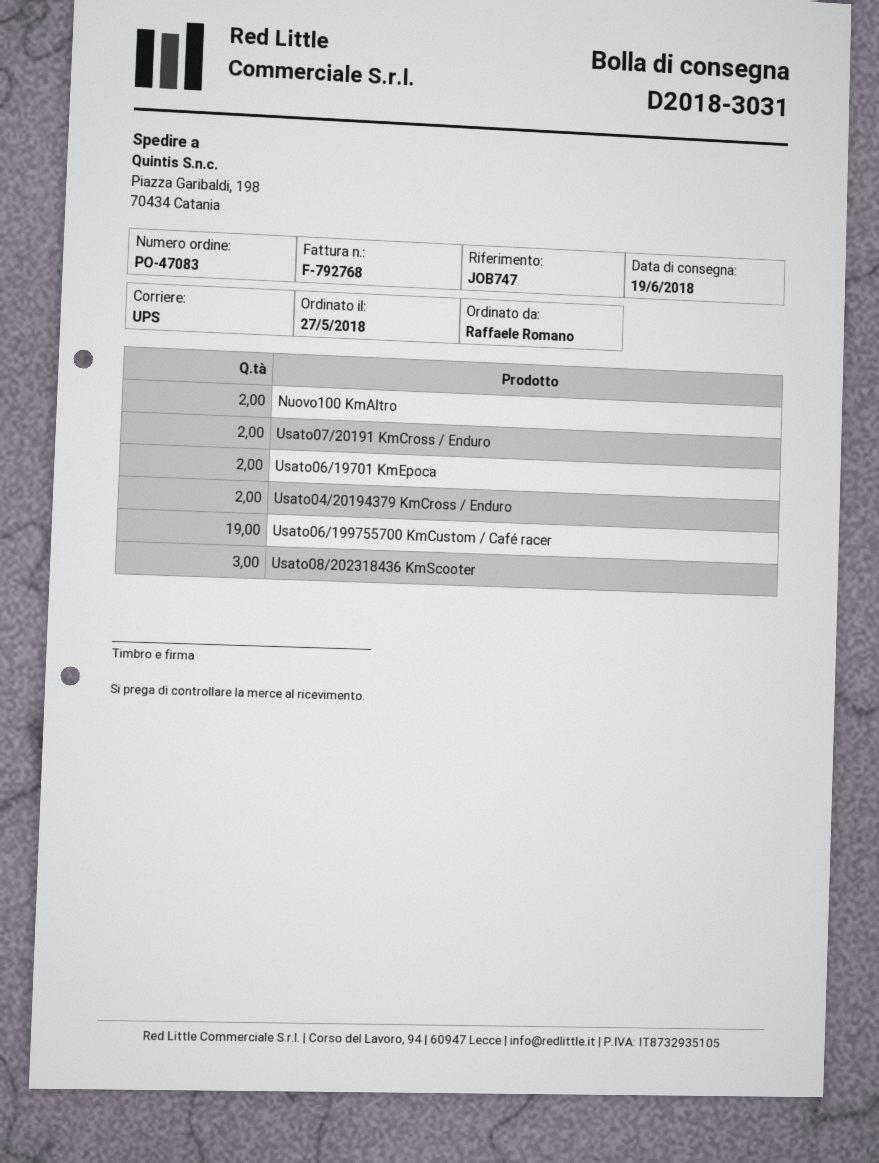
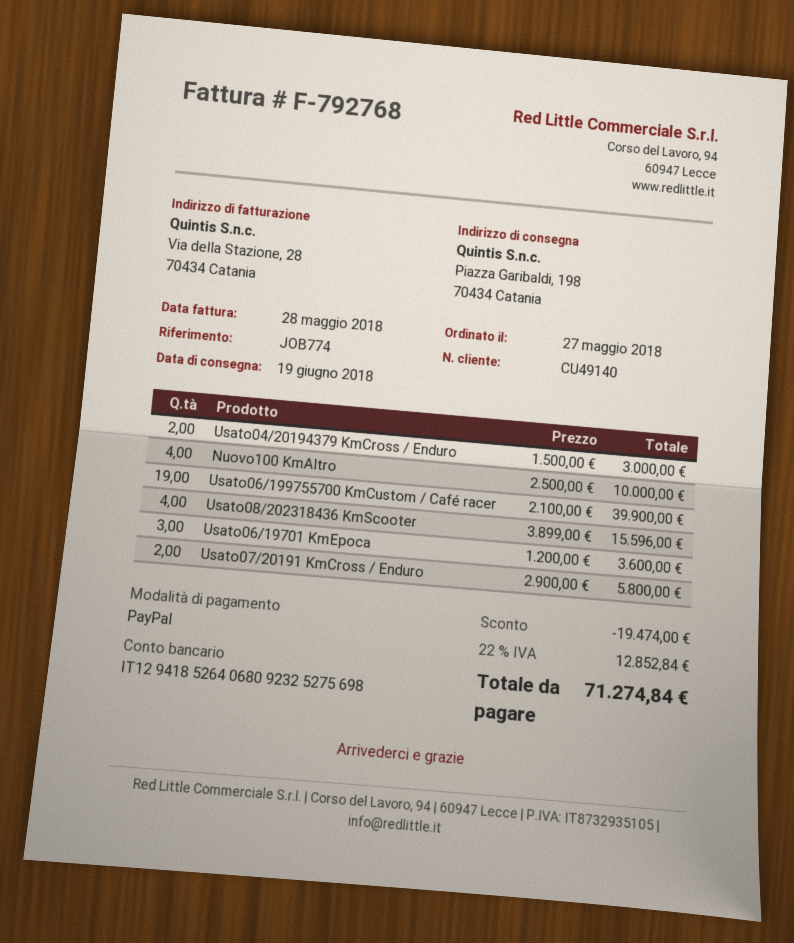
reference: JOB747 -> JOB774
Nuovo100 KmAltro: 2 -> 4
Usato06/19701 KmEpoca: 2 -> 3
Usato08/202318436 KmScooter: 3 -> 4

